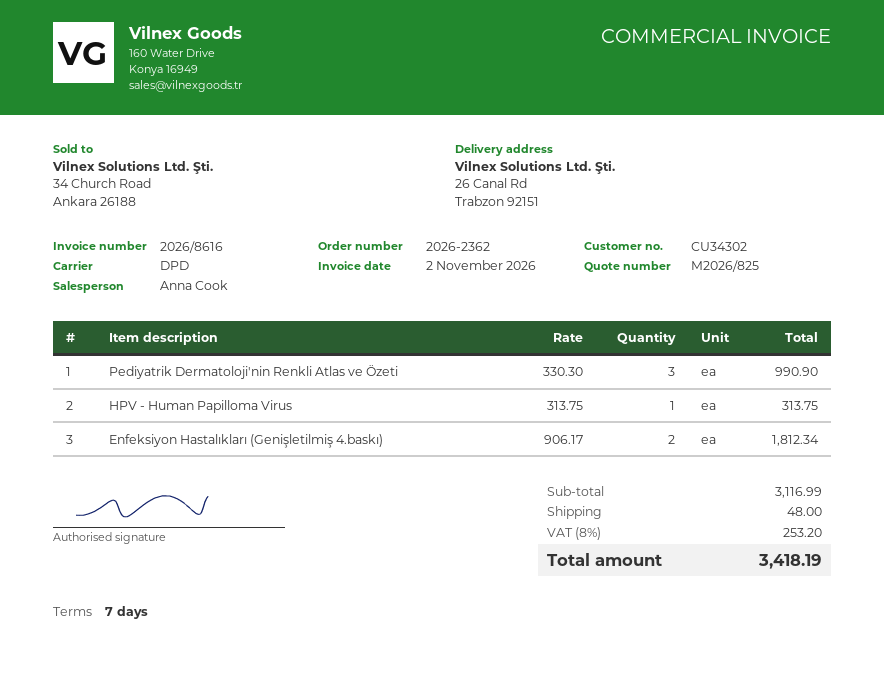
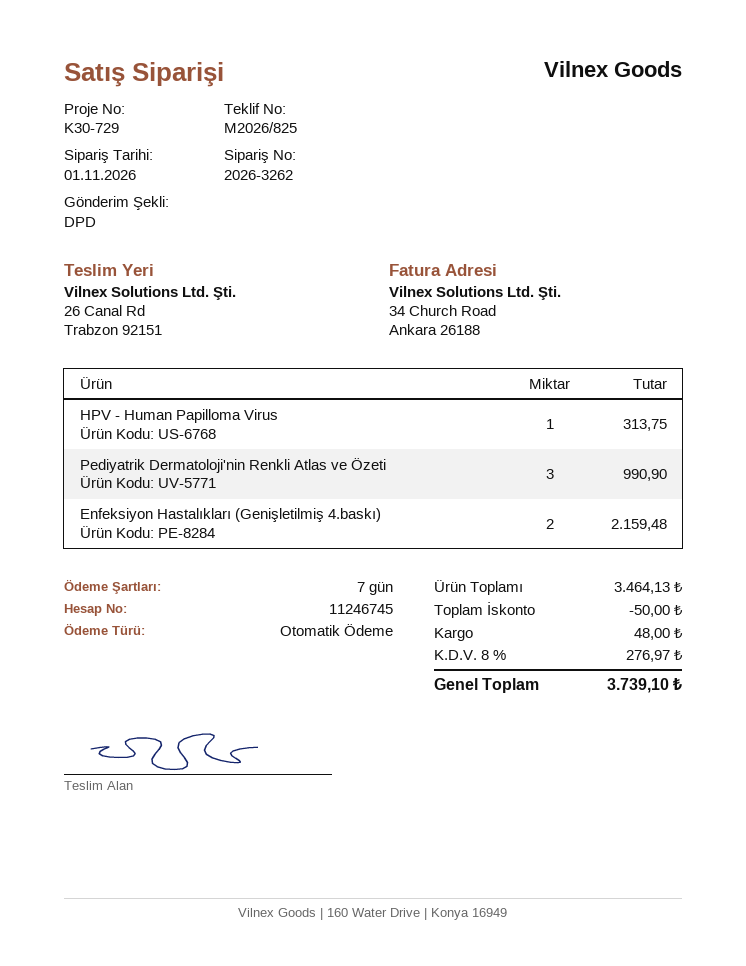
order number: 2026-2362 -> 2026-3262
Enfeksiyon Hastalıkları (Genişletilmiş 4.baskı): 2 for 1812.34 -> 2 for 2159.48
subtotal: 3116.99 -> 3464.13
discount: none -> 50.00
tax: 8% = 253.20 -> 8% = 276.97
total: 3418.19 -> 3739.10

